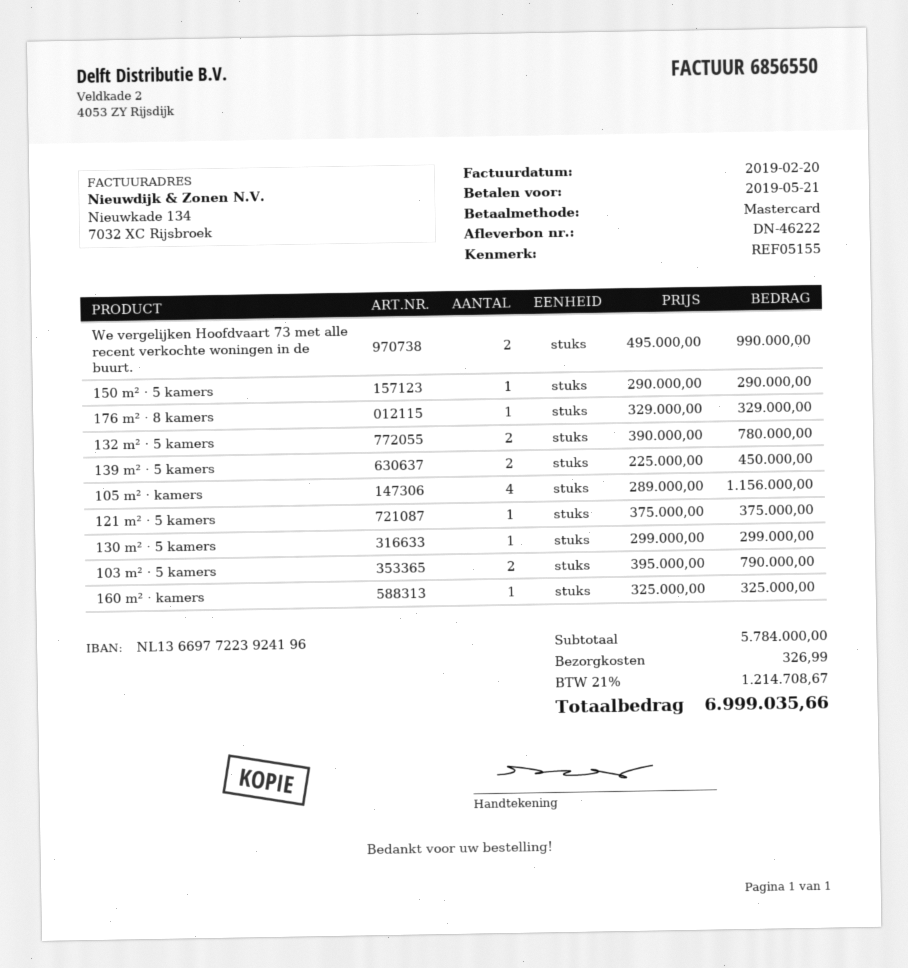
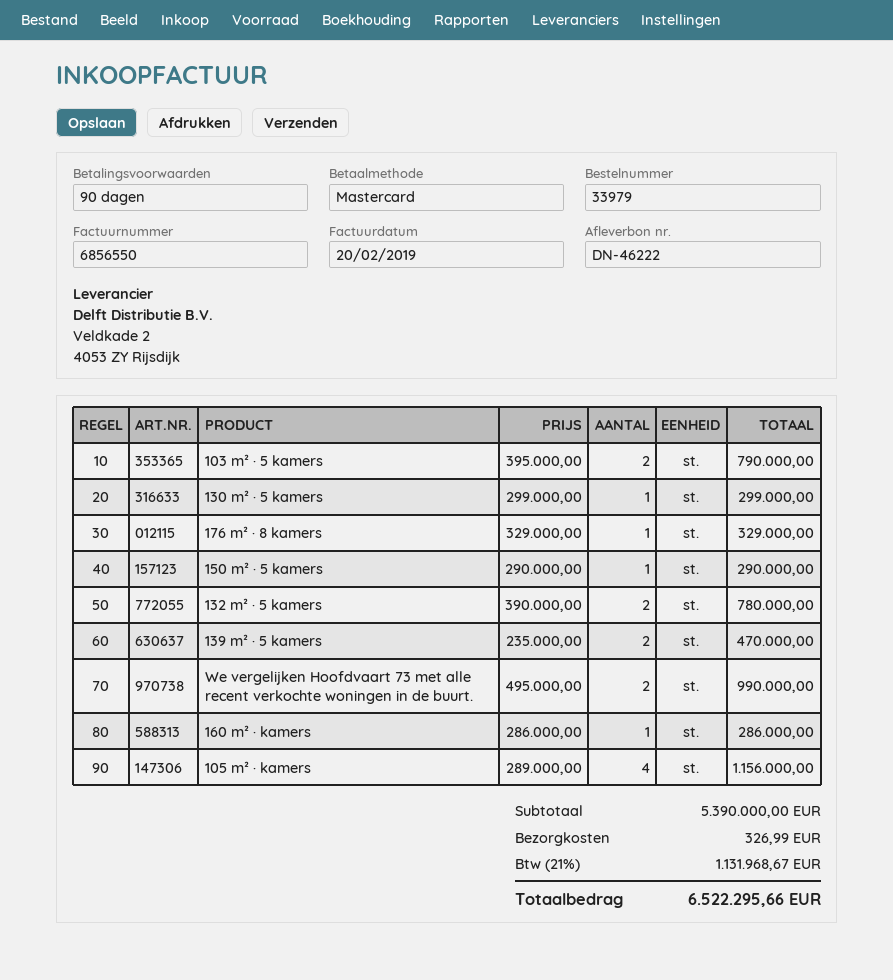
139 m² · 5 kamers: 2 x 225000.00 = 450000.00 -> 2 x 235000.00 = 470000.00
121 m² · 5 kamers: 1 x 375000.00 = 375000.00 -> none
160 m² · kamers: 1 x 325000.00 = 325000.00 -> 1 x 286000.00 = 286000.00
subtotal: 5784000.00 -> 5390000.00
tax: 21% = 1214708.67 -> 21% = 1131968.67
total: 6999035.66 -> 6522295.66

